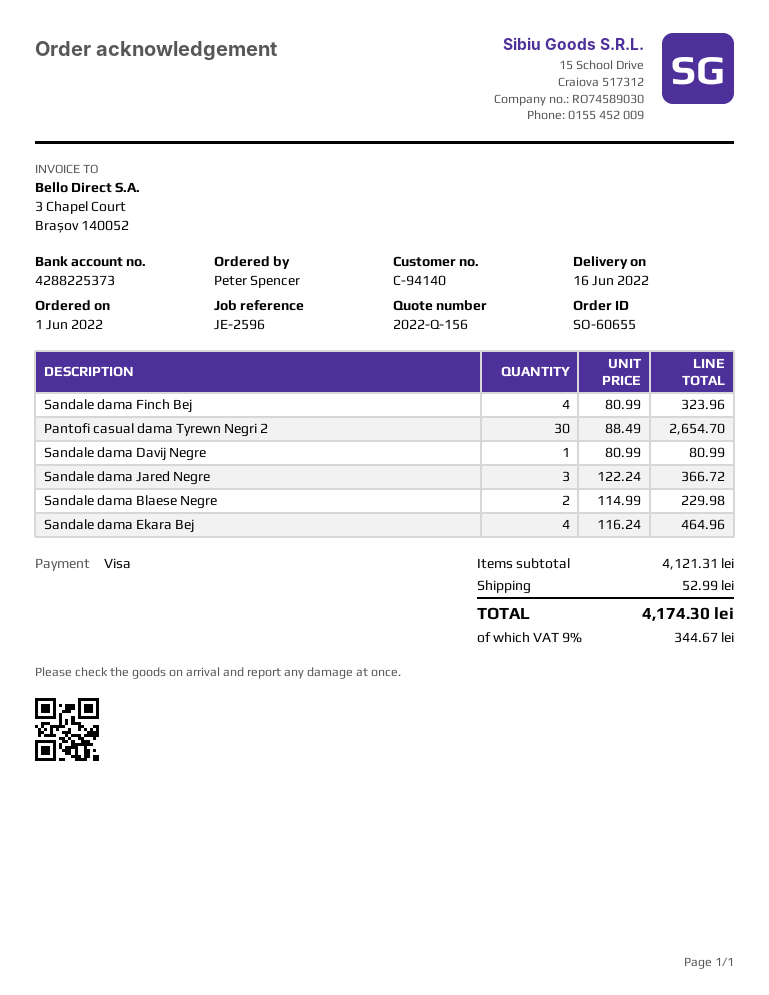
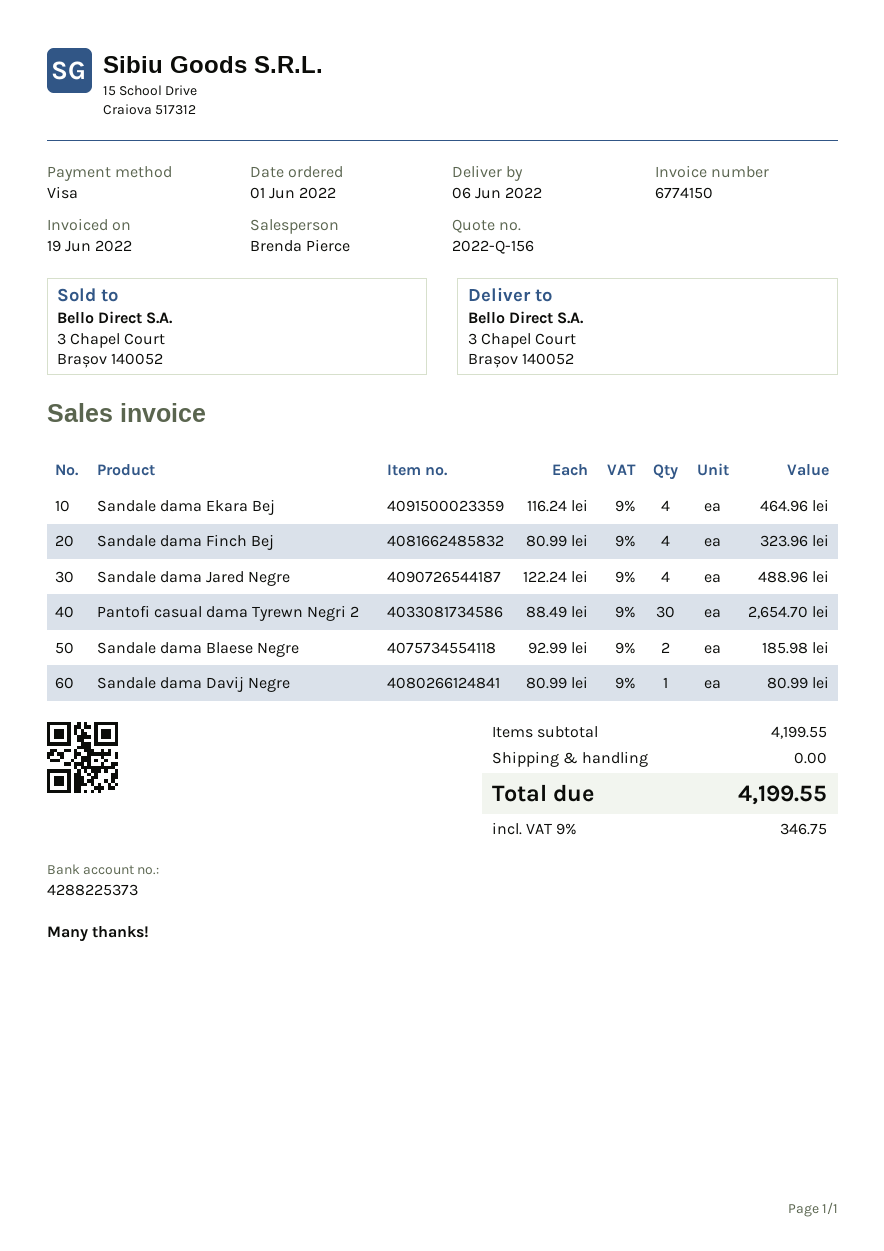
delivery date: 2022-06-16 -> 2022-06-06
Sandale dama Jared Negre: 3 x 122.24 = 366.72 -> 4 x 122.24 = 488.96
Sandale dama Blaese Negre: 2 x 114.99 = 229.98 -> 2 x 92.99 = 185.98
subtotal: 4121.31 -> 4199.55
shipping: 52.99 -> 0.00
tax: 9% = 344.67 -> 9% = 346.75
total: 4174.30 -> 4199.55

